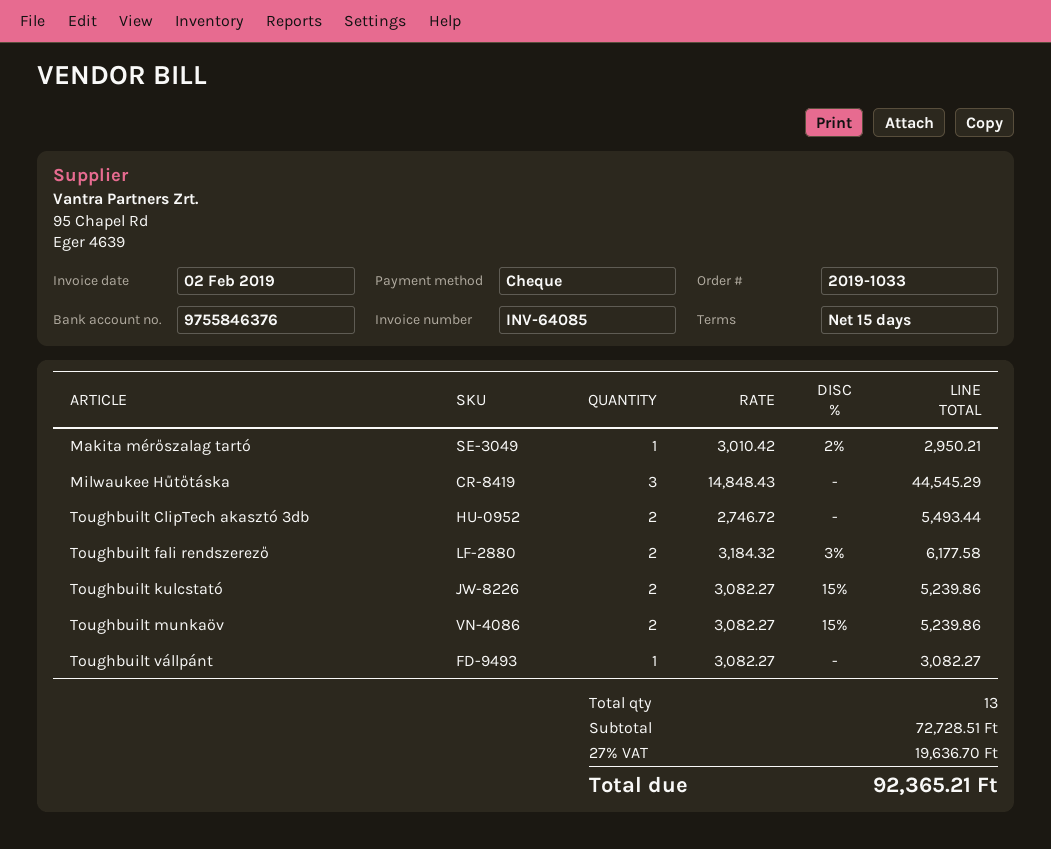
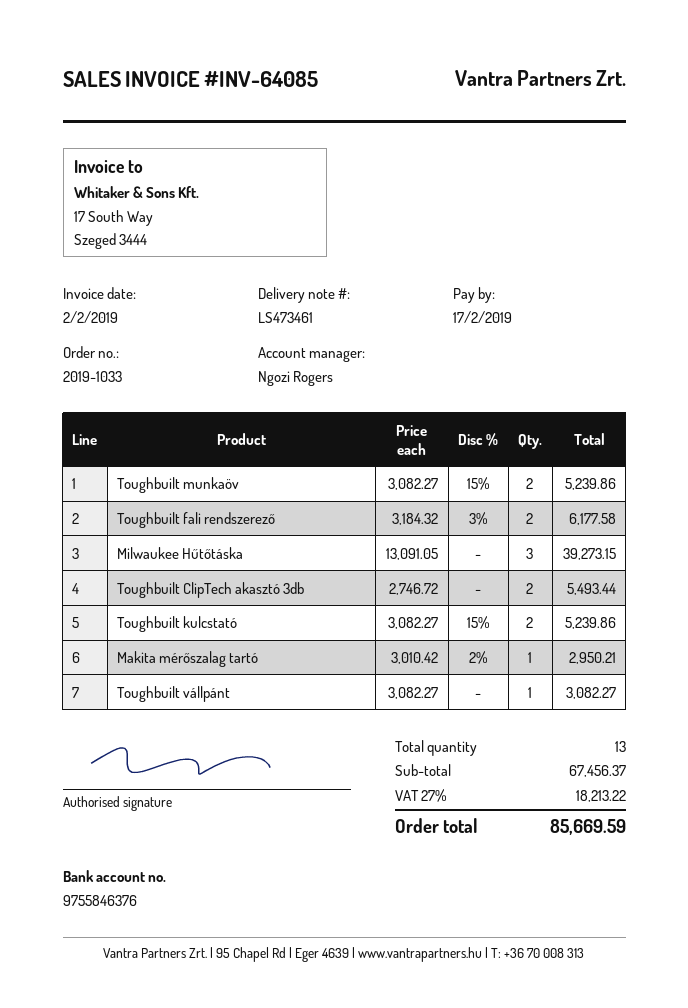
Milwaukee Hűtőtáska: 3 x 14848.43 = 44545.29 -> 3 x 13091.05 = 39273.15
subtotal: 72728.51 -> 67456.37
tax: 27% = 19636.70 -> 27% = 18213.22
total: 92365.21 -> 85669.59

